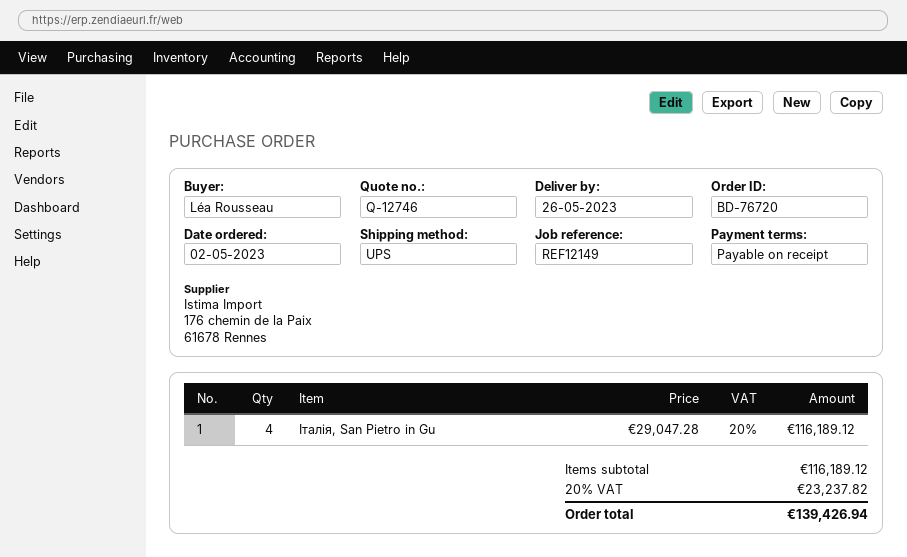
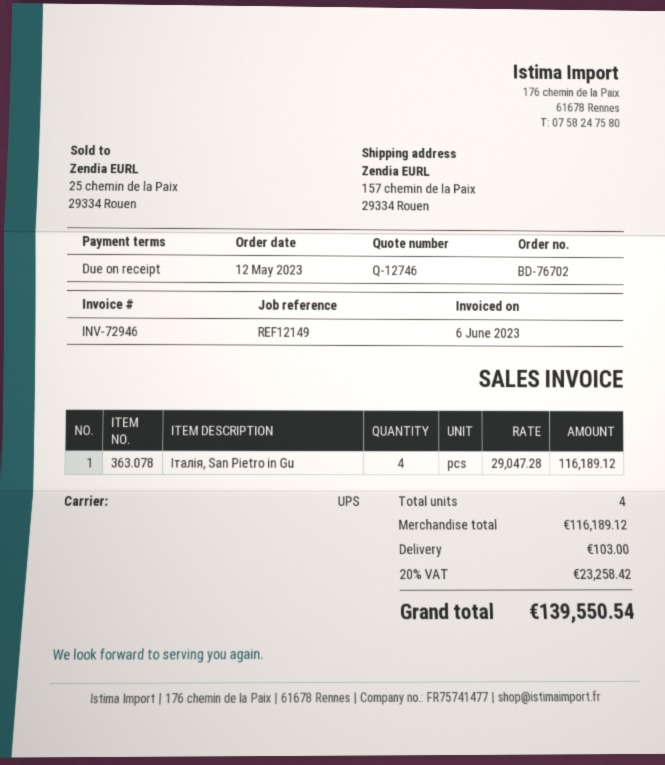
order number: BD-76720 -> BD-76702
order date: 2023-05-02 -> 2023-05-12
shipping: none -> 103.00
tax: 20% = 23237.82 -> 20% = 23258.42
total: 139426.94 -> 139550.54

